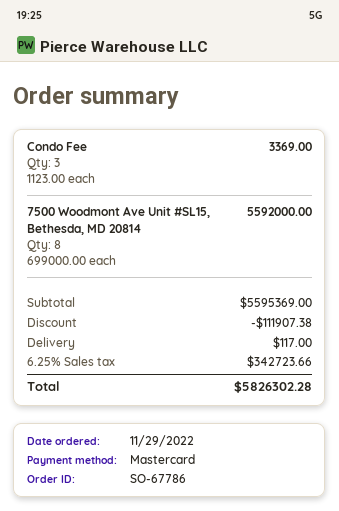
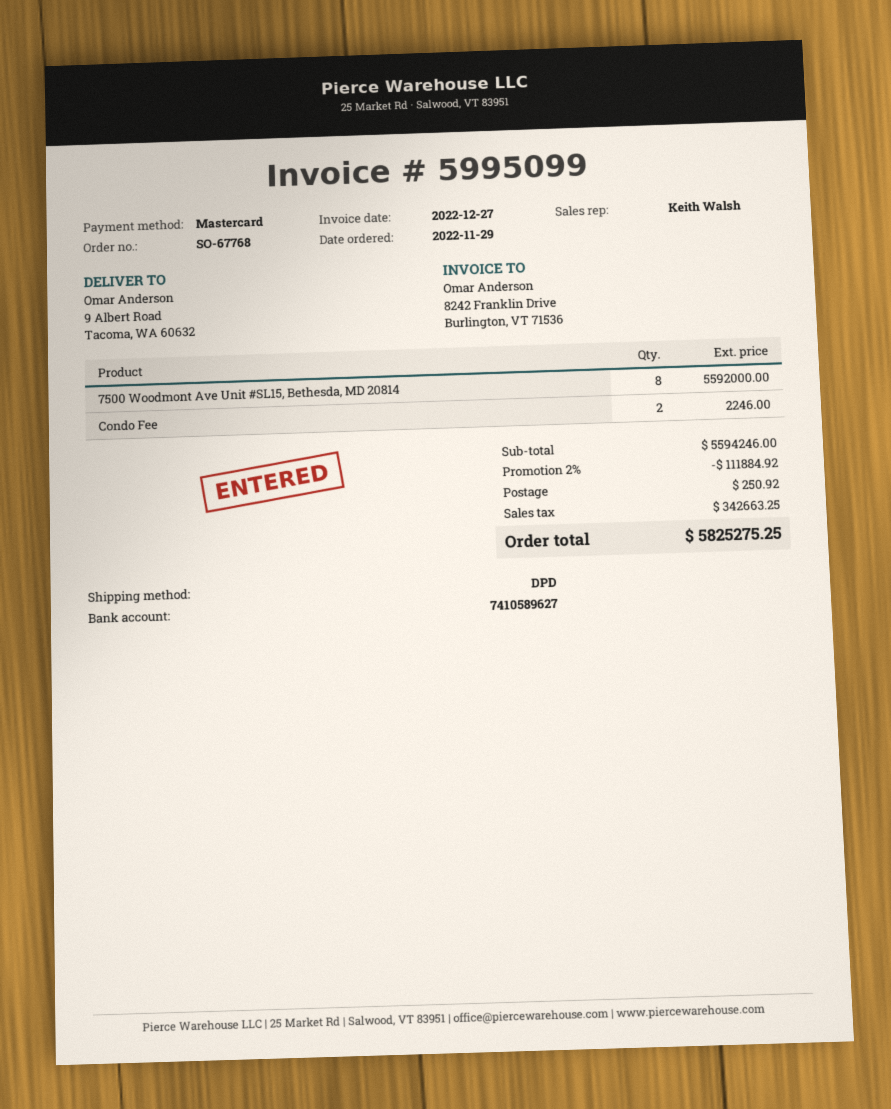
order number: SO-67786 -> SO-67768
Condo Fee: 3 for 3369.00 -> 2 for 2246.00
subtotal: 5595369.00 -> 5594246.00
discount: 111907.38 -> 111884.92
shipping: 117.00 -> 250.92
tax: 342723.66 -> 342663.25
total: 5826302.28 -> 5825275.25

